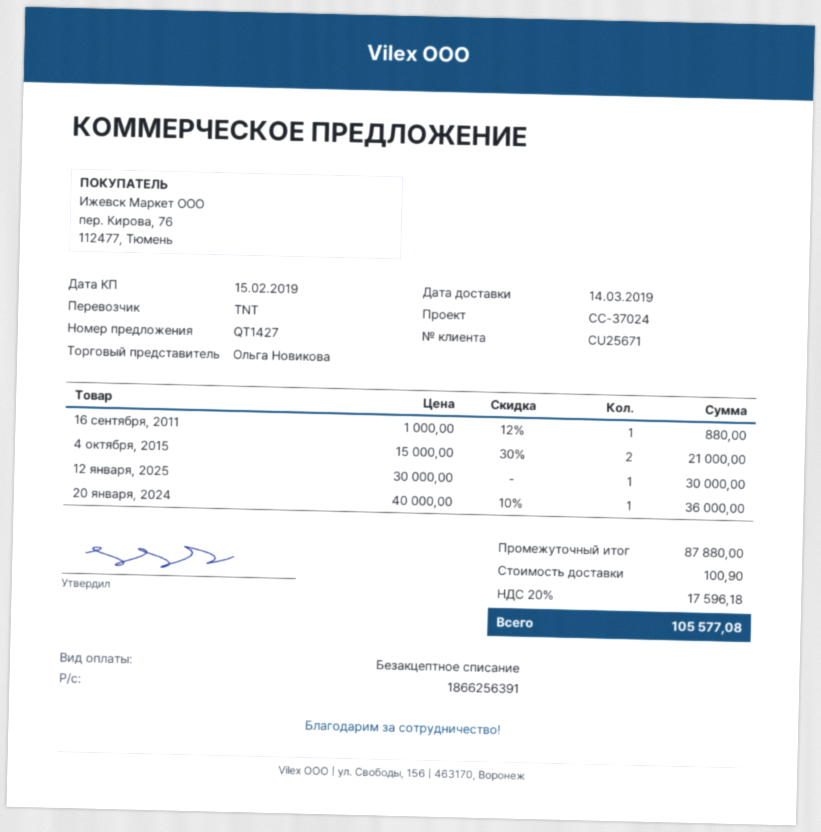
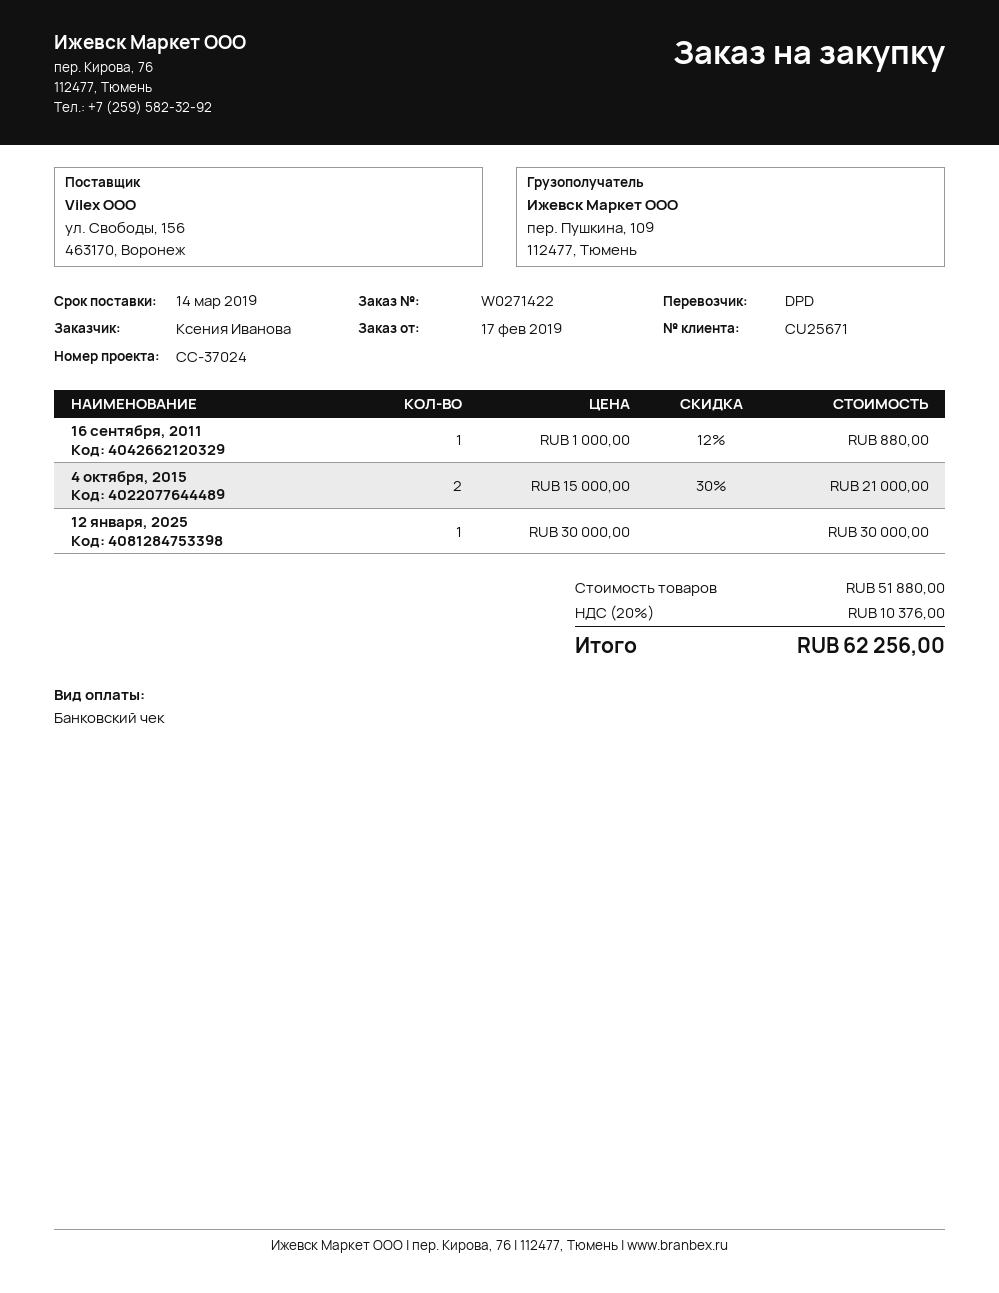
payment method: direct debit -> cheque
shipping method: TNT -> DPD
20 января, 2024: 1 x 40000.00 - 10% = 36000.00 -> none
subtotal: 87880.00 -> 51880.00
shipping: 100.90 -> none
tax: 20% = 17596.18 -> 20% = 10376.00
total: 105577.08 -> 62256.00

